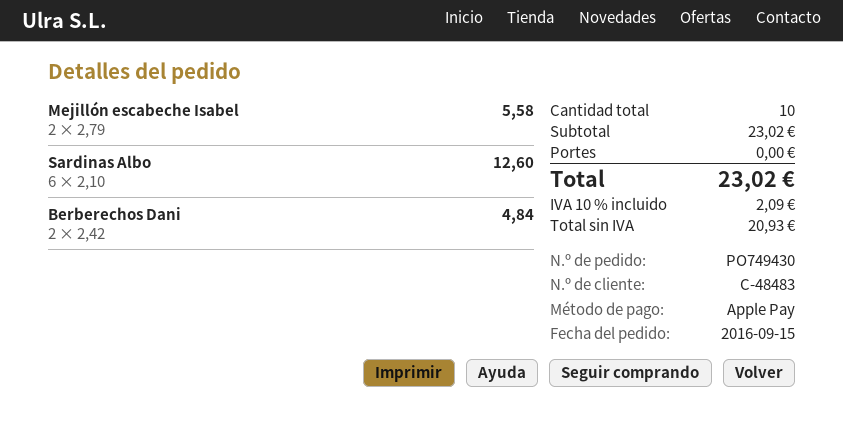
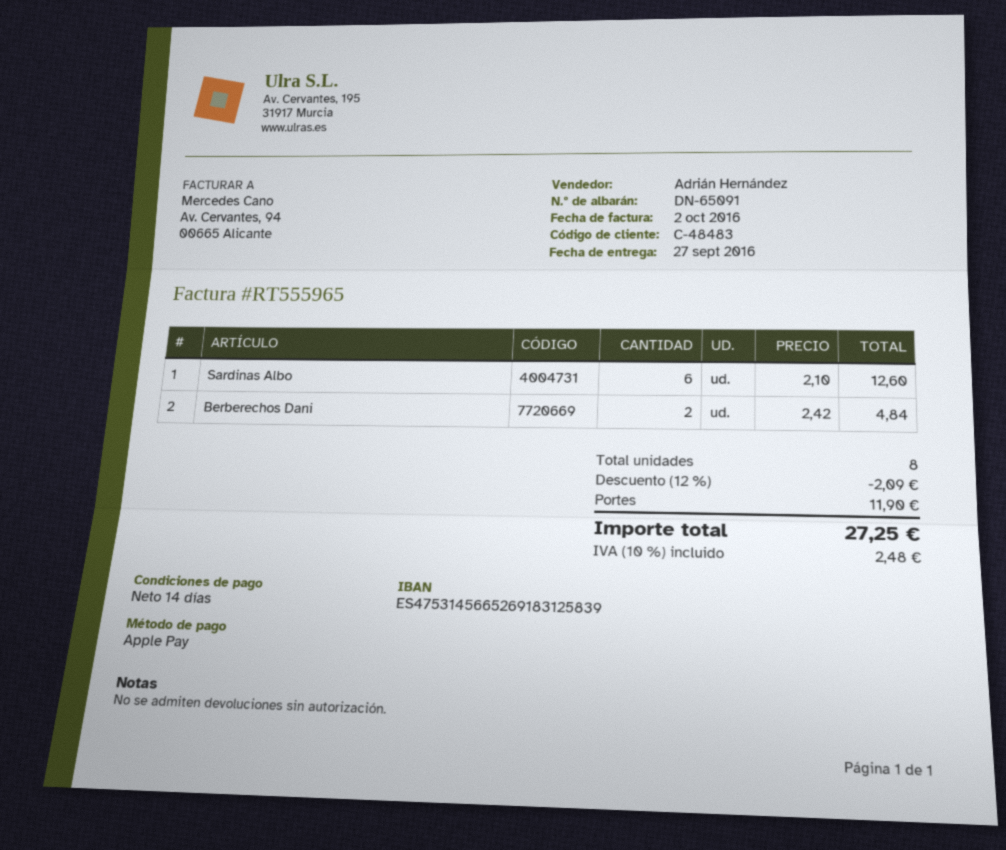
Mejillón escabeche Isabel: 2 x 2.79 = 5.58 -> none
total quantity: 10 -> 8
discount: none -> 12% = 2.09
shipping: 0.00 -> 11.90
tax: 10% = 2.09 -> 10% = 2.48
total: 23.02 -> 27.25

